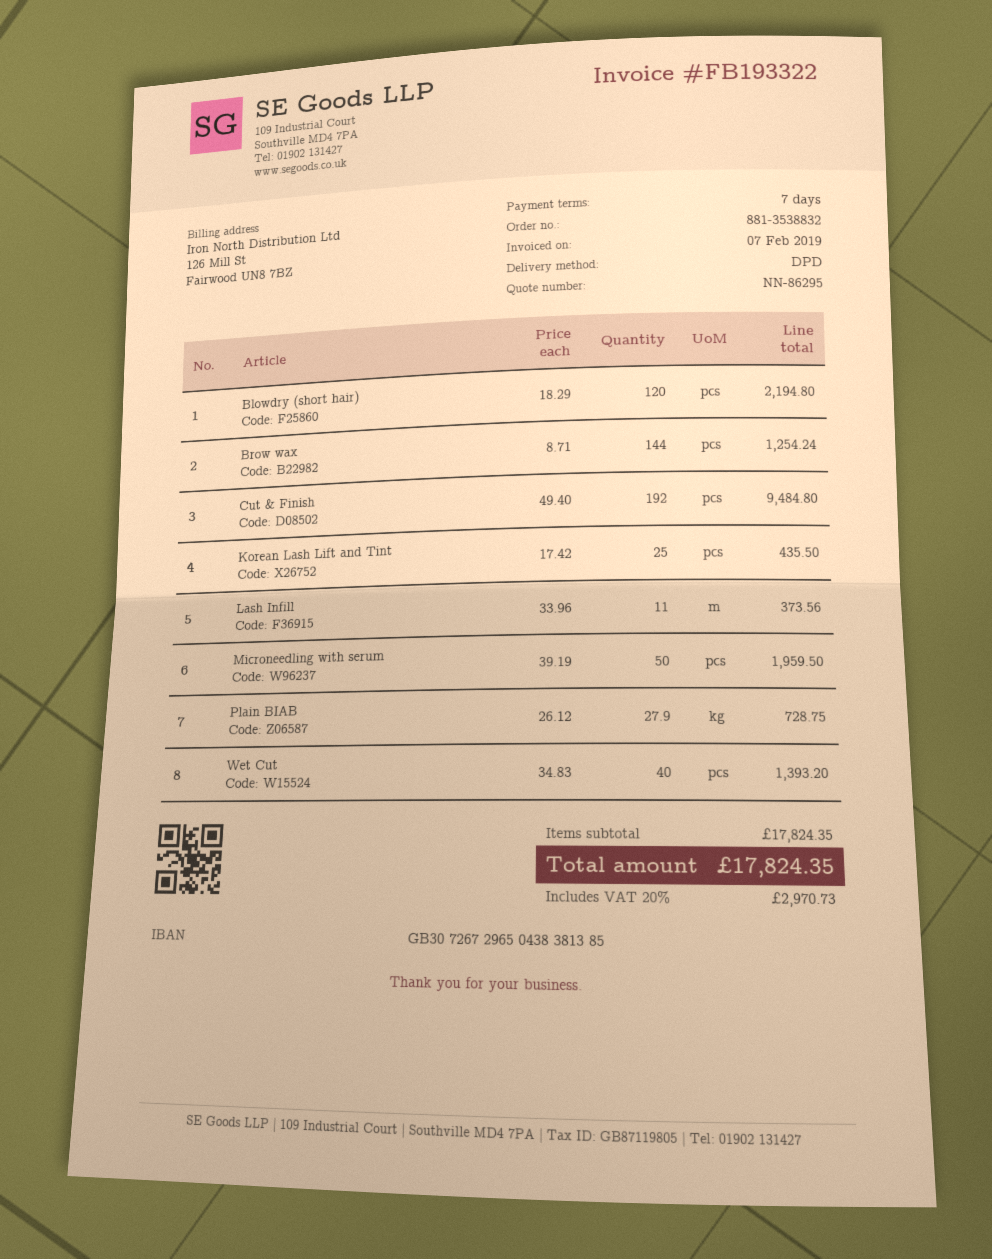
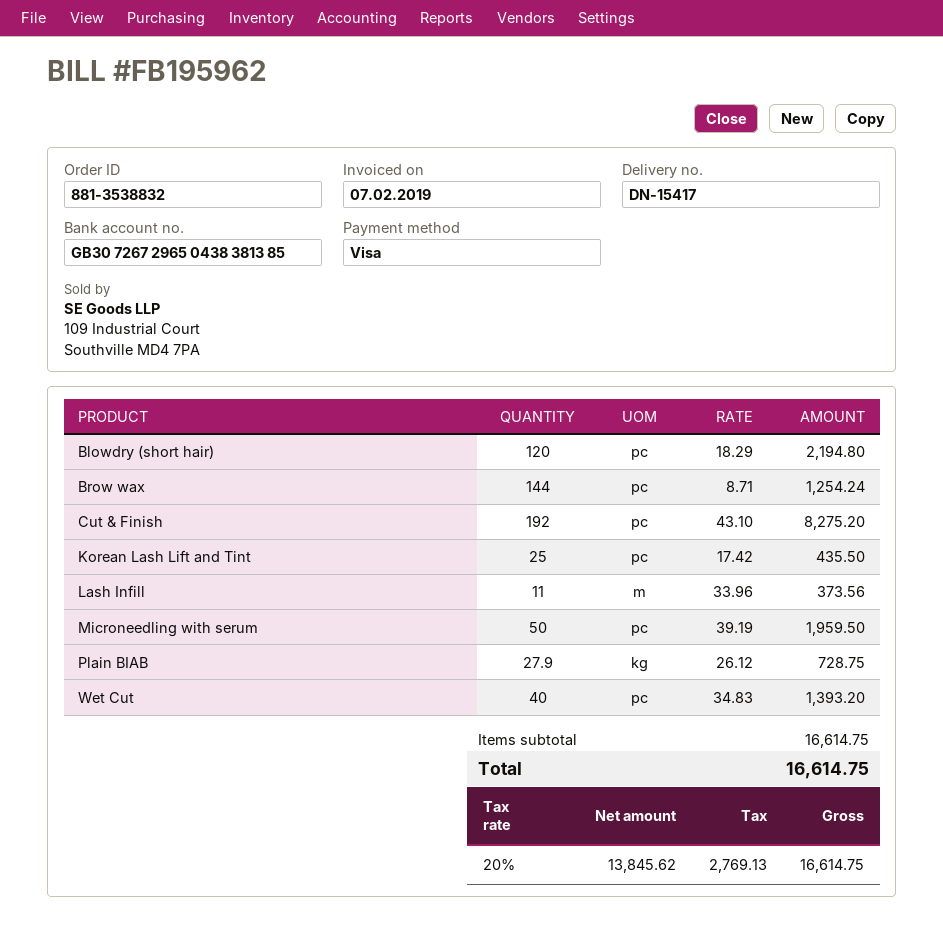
invoice number: FB193322 -> FB195962
Cut & Finish: 192 x 49.40 = 9484.80 -> 192 x 43.10 = 8275.20
subtotal: 17824.35 -> 16614.75
tax: 20% = 2970.73 -> 20% = 2769.13
total: 17824.35 -> 16614.75

